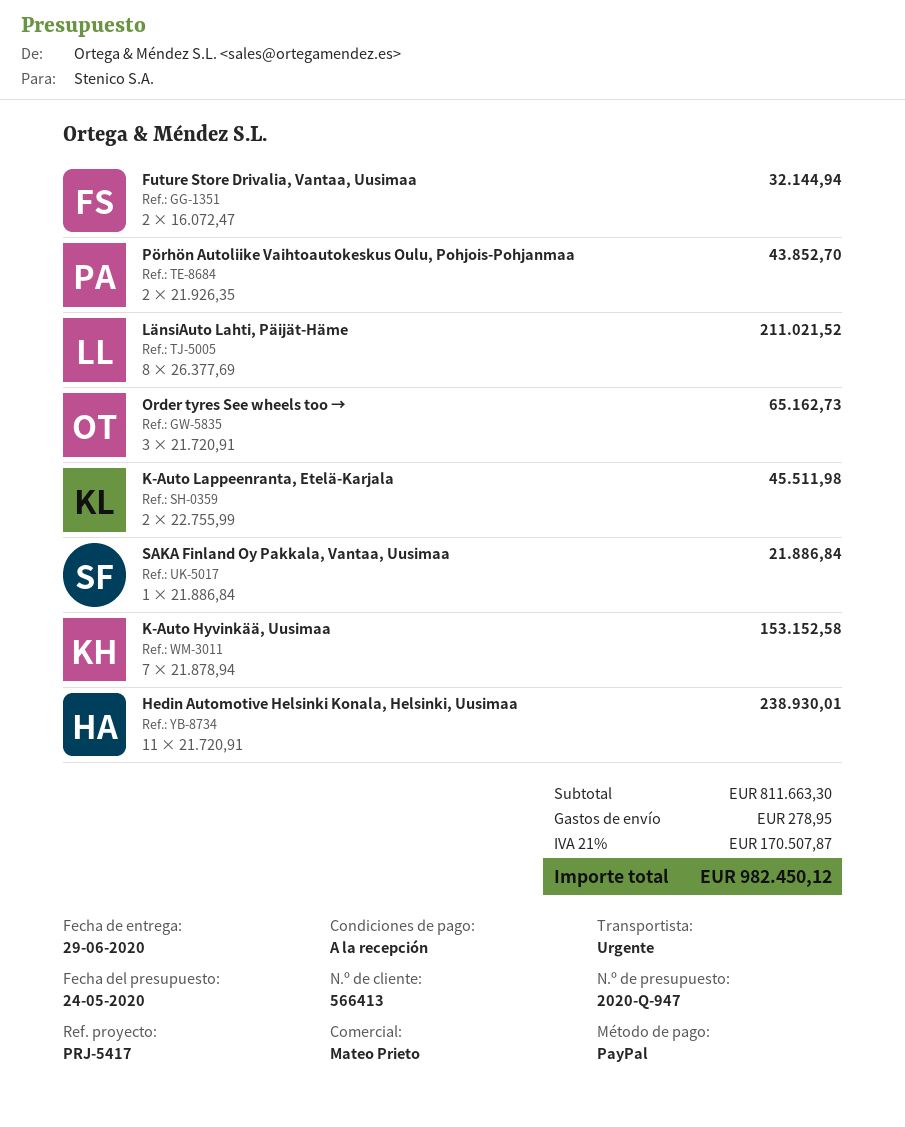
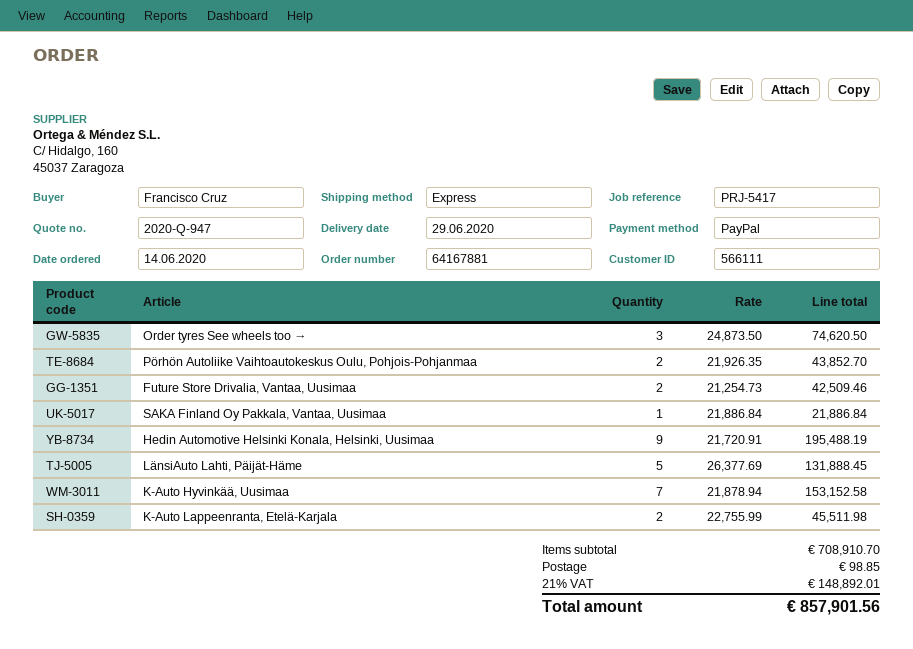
customer number: 566413 -> 566111
Future Store Drivalia, Vantaa, Uusimaa: 2 x 16072.47 = 32144.94 -> 2 x 21254.73 = 42509.46
LänsiAuto Lahti, Päijät-Häme: 8 x 26377.69 = 211021.52 -> 5 x 26377.69 = 131888.45
Order tyres See wheels too →: 3 x 21720.91 = 65162.73 -> 3 x 24873.50 = 74620.50
Hedin Automotive Helsinki Konala, Helsinki, Uusimaa: 11 x 21720.91 = 238930.01 -> 9 x 21720.91 = 195488.19
subtotal: 811663.30 -> 708910.70
shipping: 278.95 -> 98.85
tax: 21% = 170507.87 -> 21% = 148892.01
total: 982450.12 -> 857901.56

